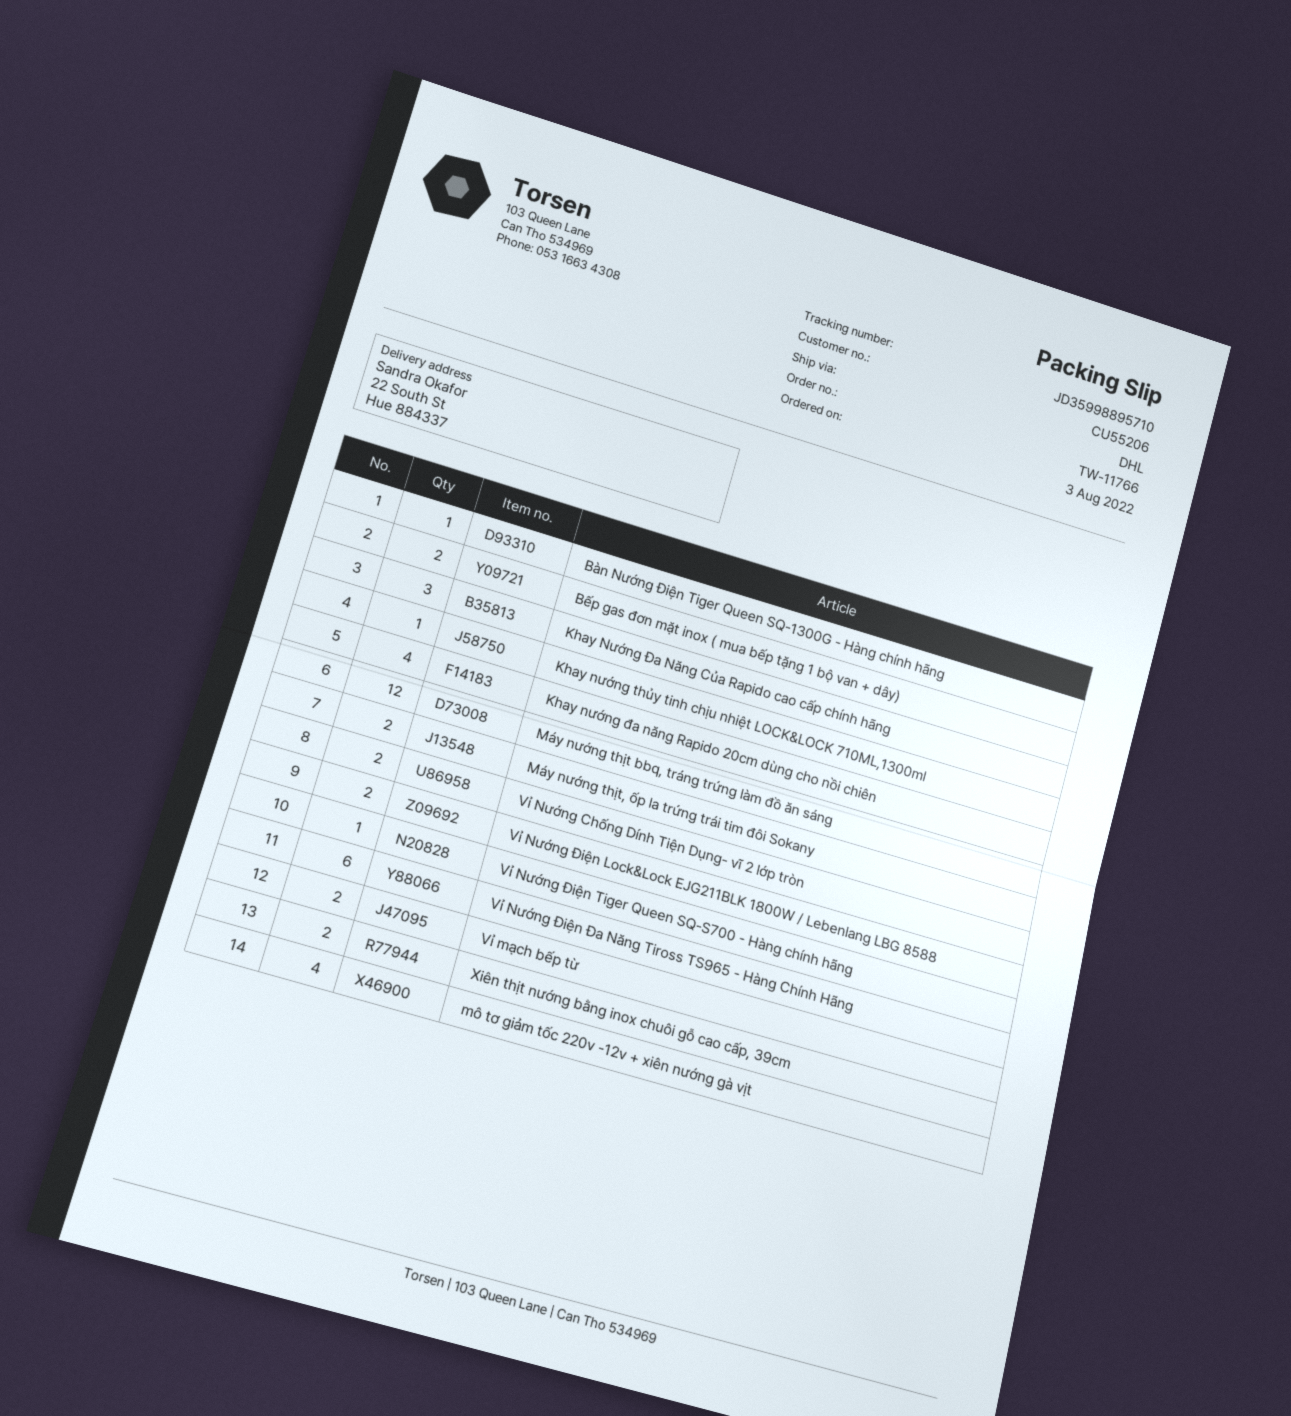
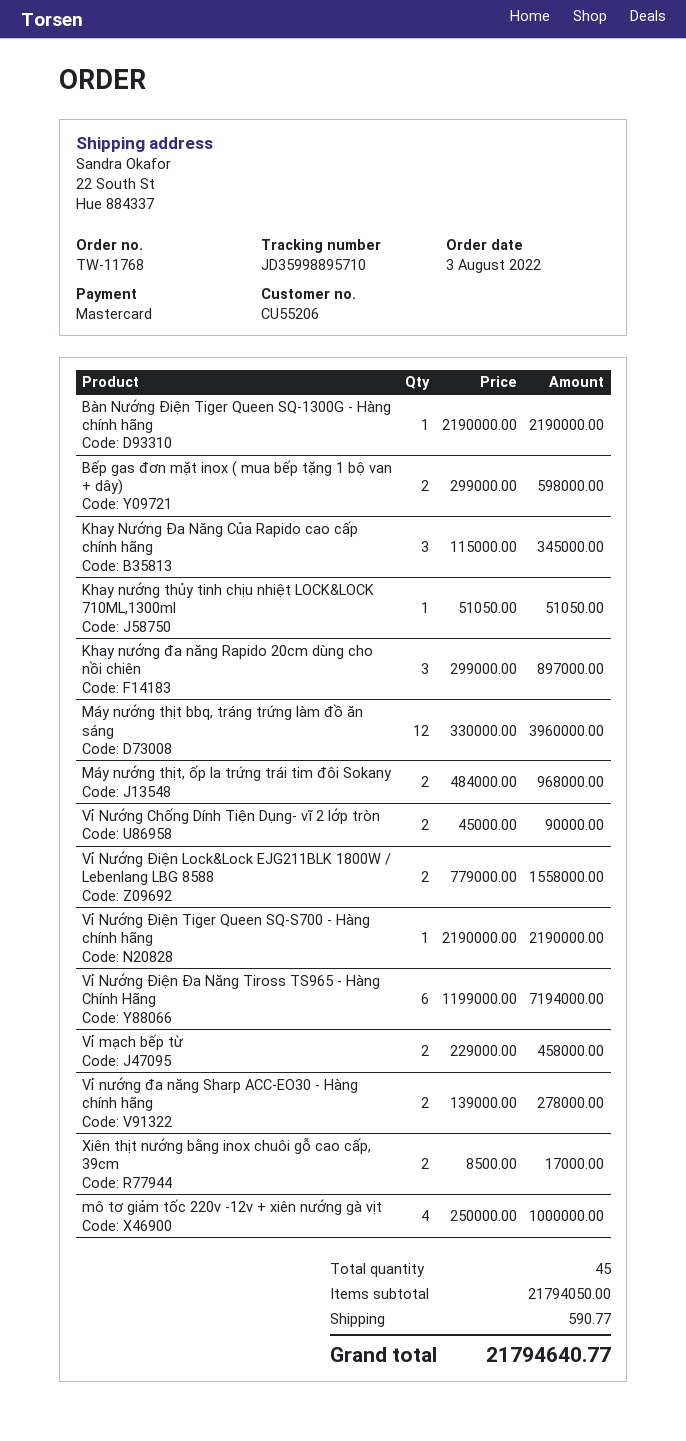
order number: TW-11766 -> TW-11768
Khay nướng đa năng Rapido 20cm dùng cho nồi chiên: 4 -> 3
Vỉ nướng đa năng Sharp ACC-EO30 - Hàng chính hãng: none -> 2

